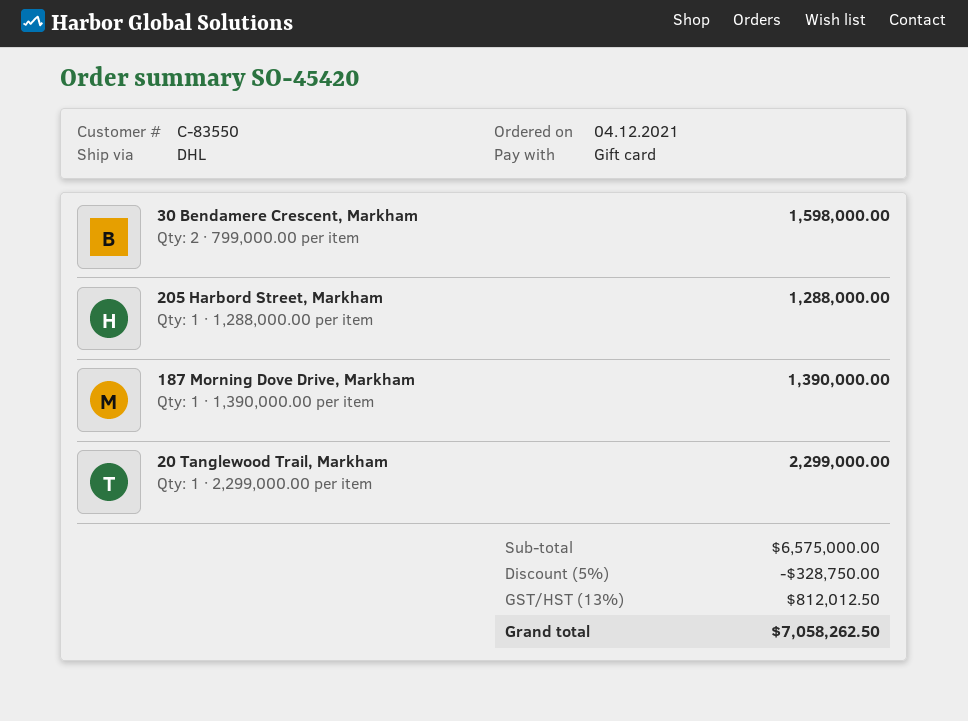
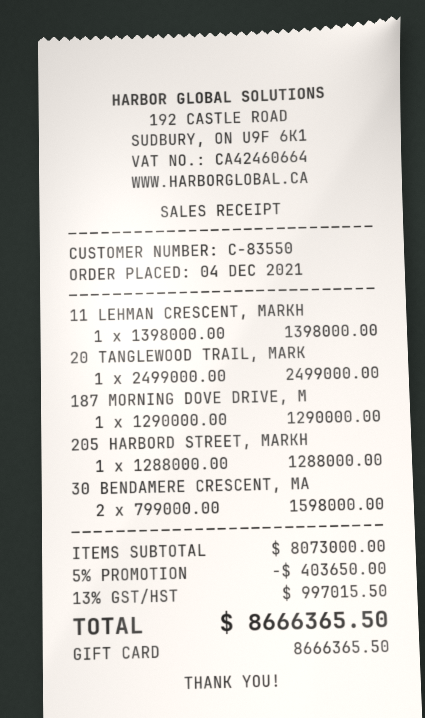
187 Morning Dove Drive, Markham: 1 x 1390000.00 = 1390000.00 -> 1 x 1290000.00 = 1290000.00
20 Tanglewood Trail, Markham: 1 x 2299000.00 = 2299000.00 -> 1 x 2499000.00 = 2499000.00
11 LEHMAN CRESCENT, MARKH: none -> 1 x 1398000.00 = 1398000.00
subtotal: 6575000.00 -> 8073000.00
discount: 5% = 328750.00 -> 5% = 403650.00
tax: 13% = 812012.50 -> 13% = 997015.50
total: 7058262.50 -> 8666365.50

